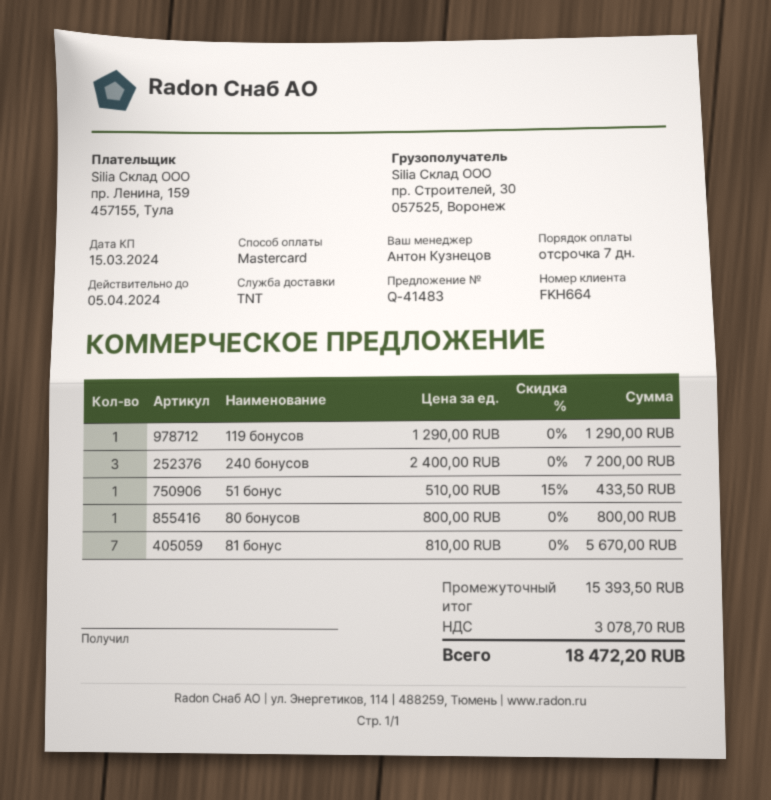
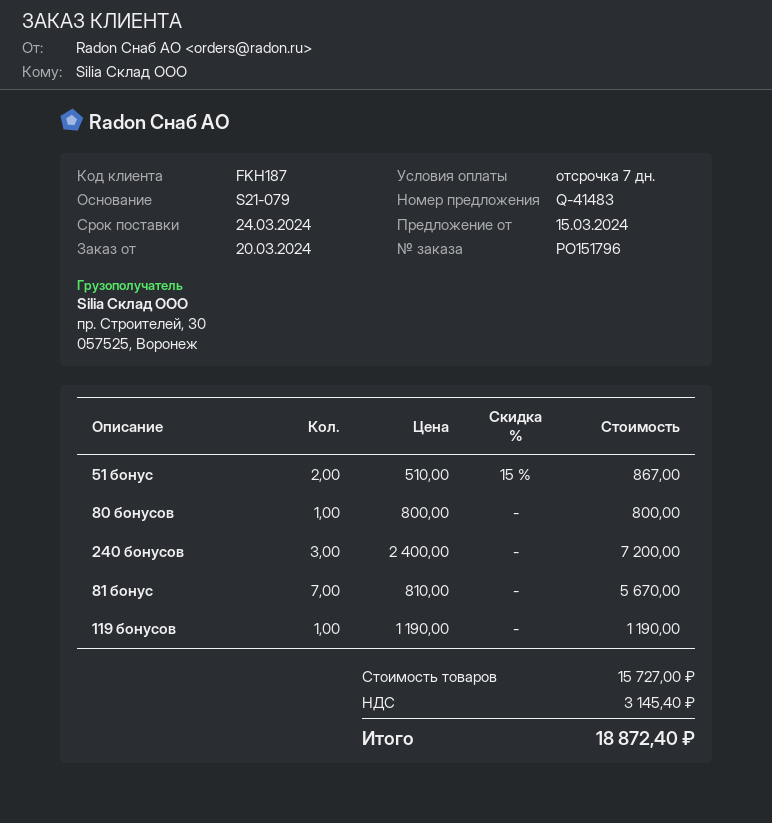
customer number: FKH664 -> FKH187
119 бонусов: 1 x 1290.00 = 1290.00 -> 1 x 1190.00 = 1190.00
51 бонус: 1 x 510.00 - 15% = 433.50 -> 2 x 510.00 - 15% = 867.00
subtotal: 15393.50 -> 15727.00
tax: 3078.70 -> 3145.40
total: 18472.20 -> 18872.40

